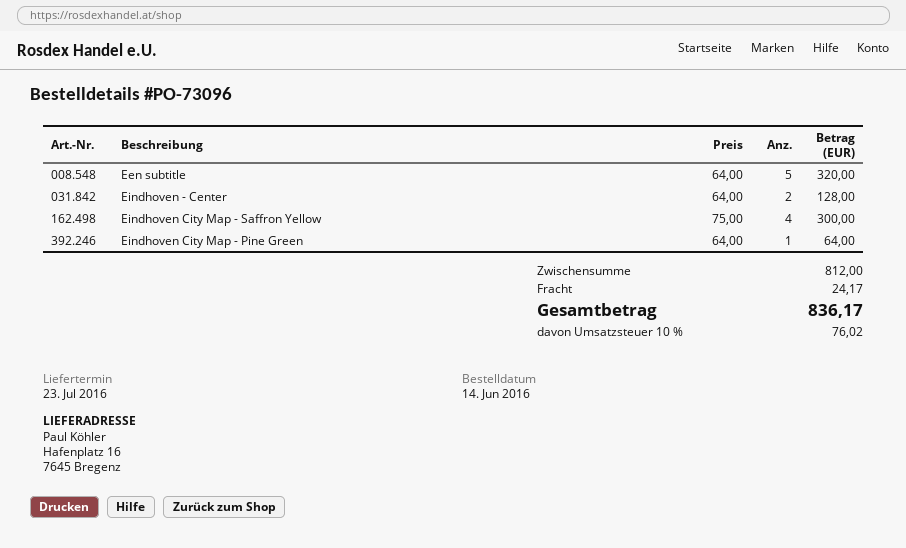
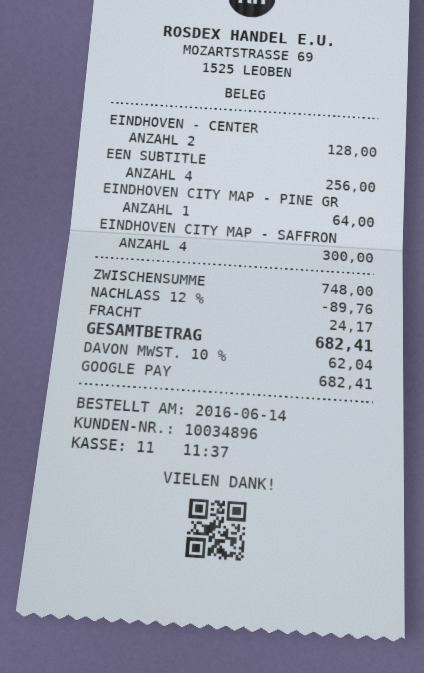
Een subtitle: 5 for 320.00 -> 4 for 256.00
subtotal: 812.00 -> 748.00
discount: none -> 12% = 89.76
tax: 10% = 76.02 -> 10% = 62.04
total: 836.17 -> 682.41

